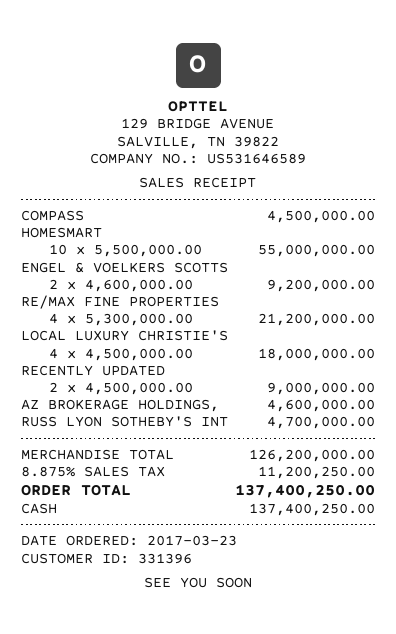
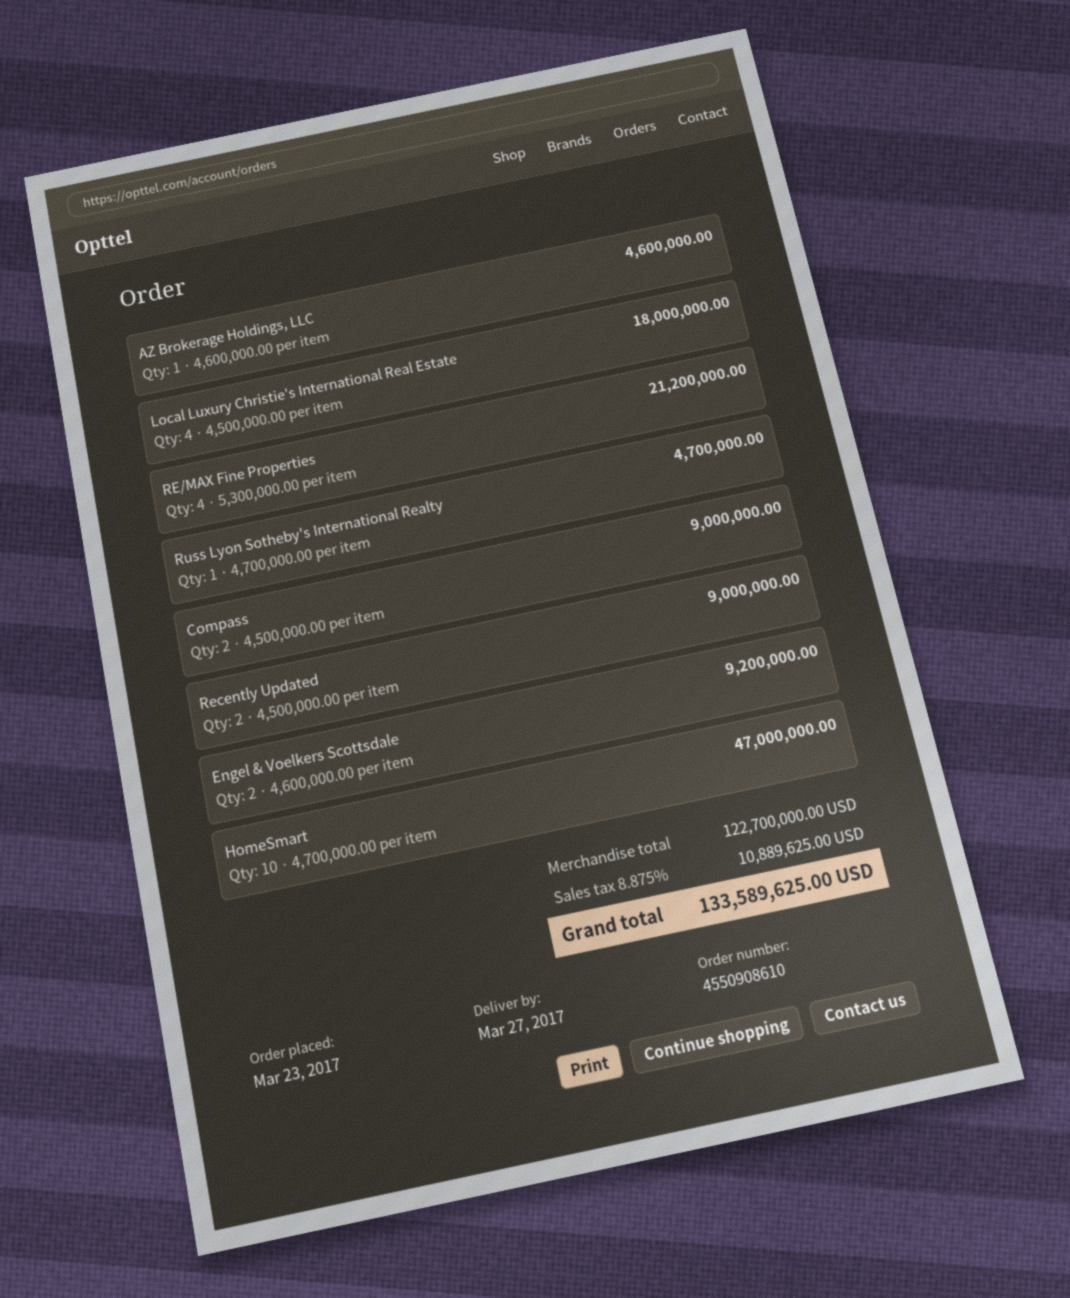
COMPASS: 1 x 4500000.00 = 4500000.00 -> 2 x 4500000.00 = 9000000.00
HOMESMART: 10 x 5500000.00 = 55000000.00 -> 10 x 4700000.00 = 47000000.00
subtotal: 126200000.00 -> 122700000.00
tax: 8.875% = 11200250.00 -> 8.875% = 10889625.00
total: 137400250.00 -> 133589625.00

